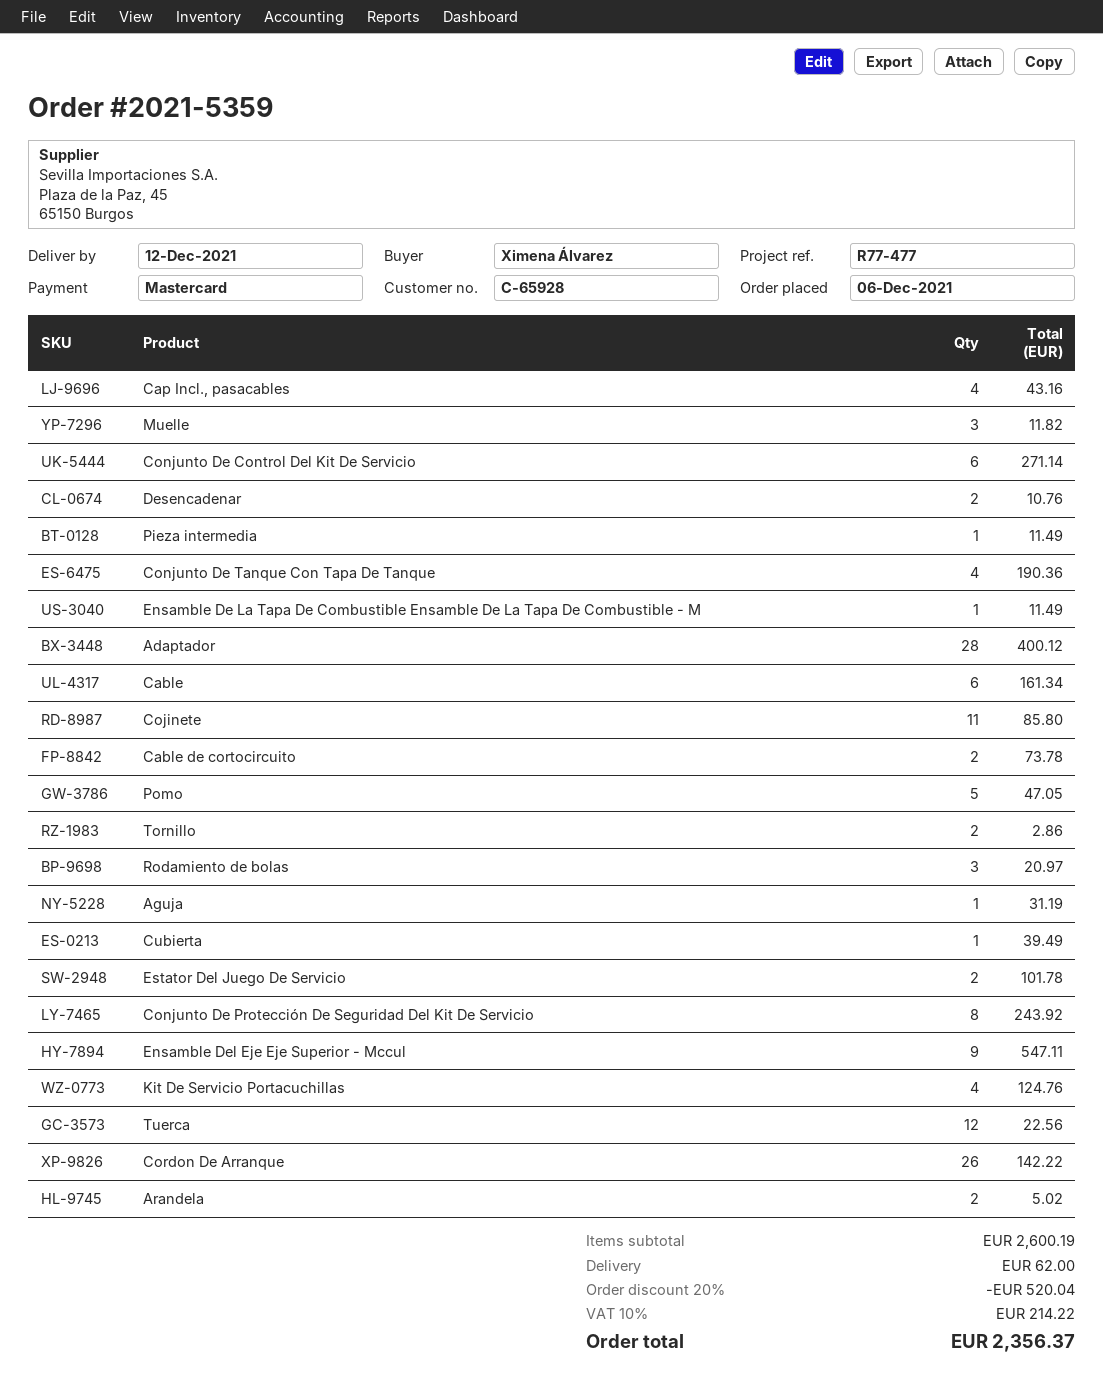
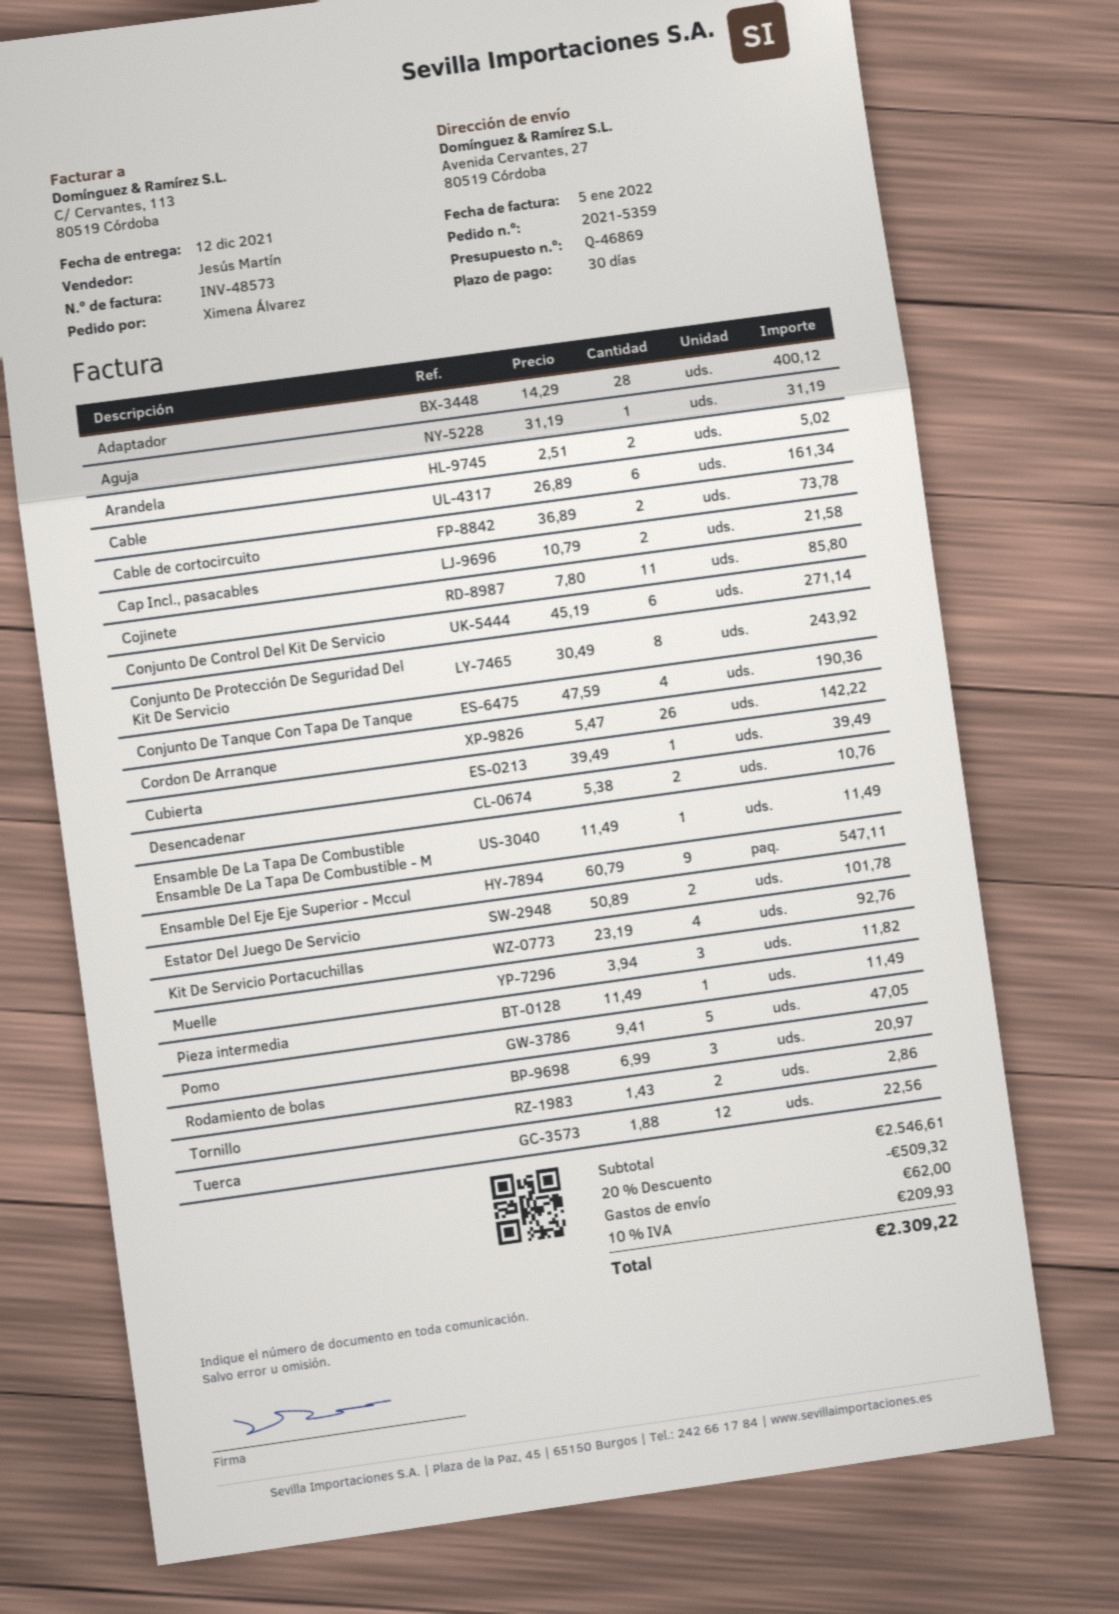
Cap Incl., pasacables: 4 for 43.16 -> 2 for 21.58
Kit De Servicio Portacuchillas: 4 for 124.76 -> 4 for 92.76
subtotal: 2600.19 -> 2546.61
discount: 20% = 520.04 -> 20% = 509.32
tax: 10% = 214.22 -> 10% = 209.93
total: 2356.37 -> 2309.22

